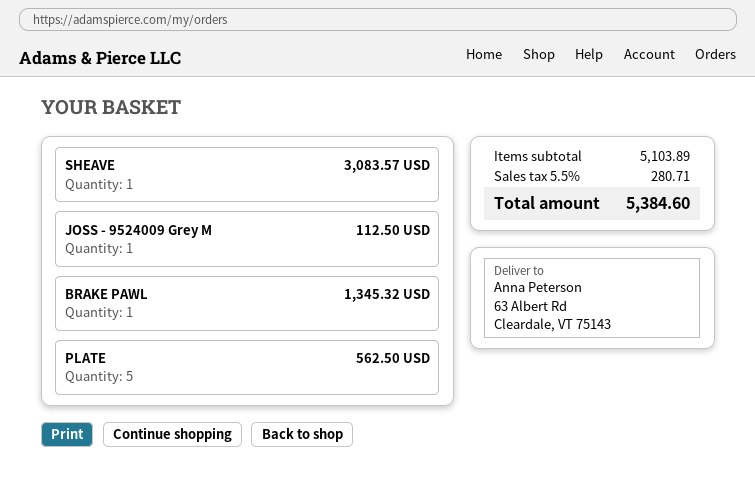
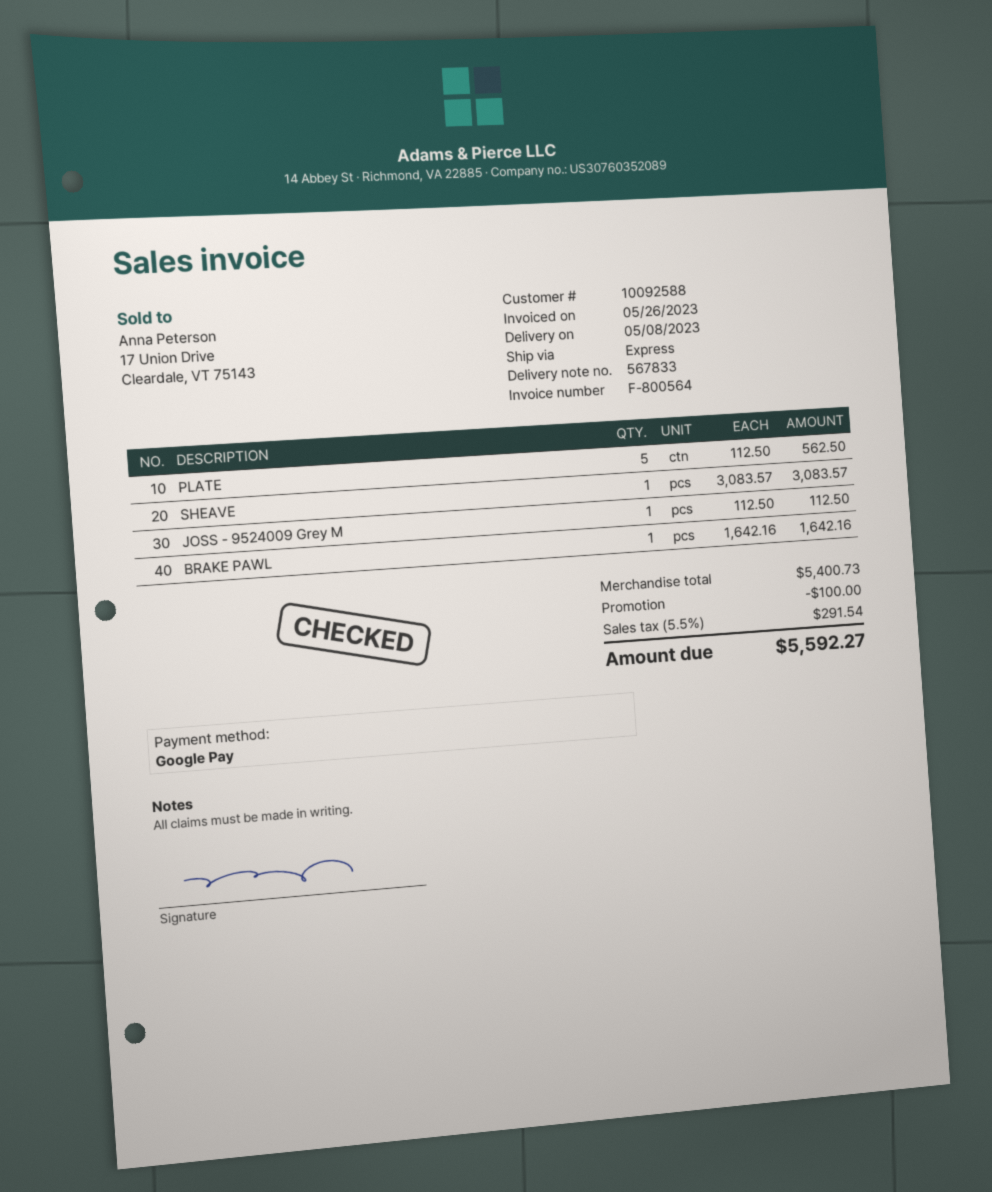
BRAKE PAWL: 1 for 1345.32 -> 1 for 1642.16
subtotal: 5103.89 -> 5400.73
discount: none -> 100.00
tax: 5.5% = 280.71 -> 5.5% = 291.54
total: 5384.60 -> 5592.27

